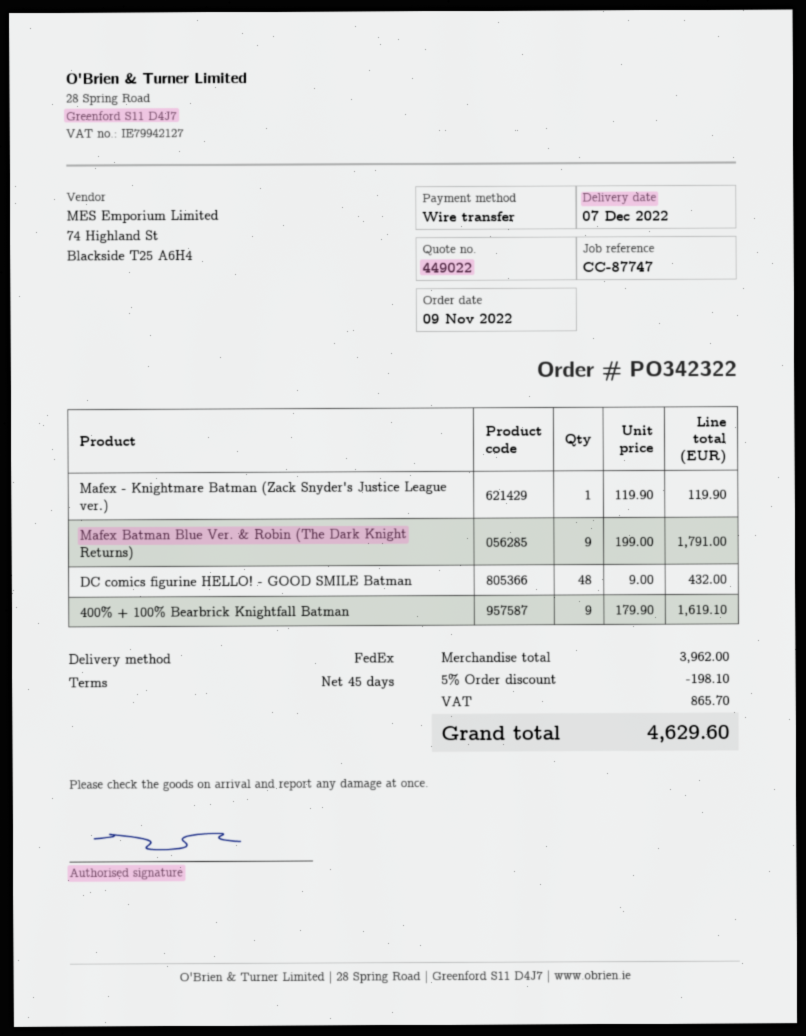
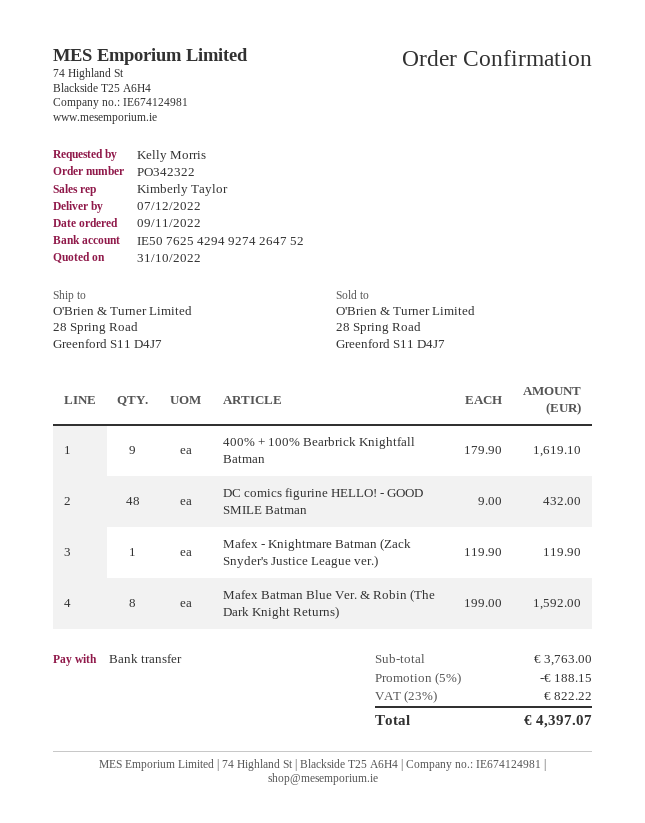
Mafex Batman Blue Ver. & Robin (The Dark Knight Returns): 9 x 199.00 = 1791.00 -> 8 x 199.00 = 1592.00
subtotal: 3962.00 -> 3763.00
discount: 5% = 198.10 -> 5% = 188.15
tax: 865.70 -> 822.22
total: 4629.60 -> 4397.07

